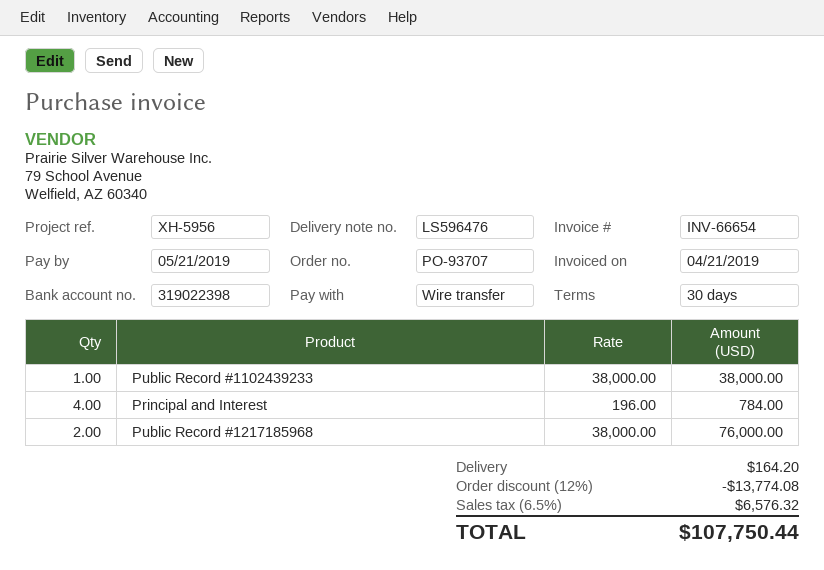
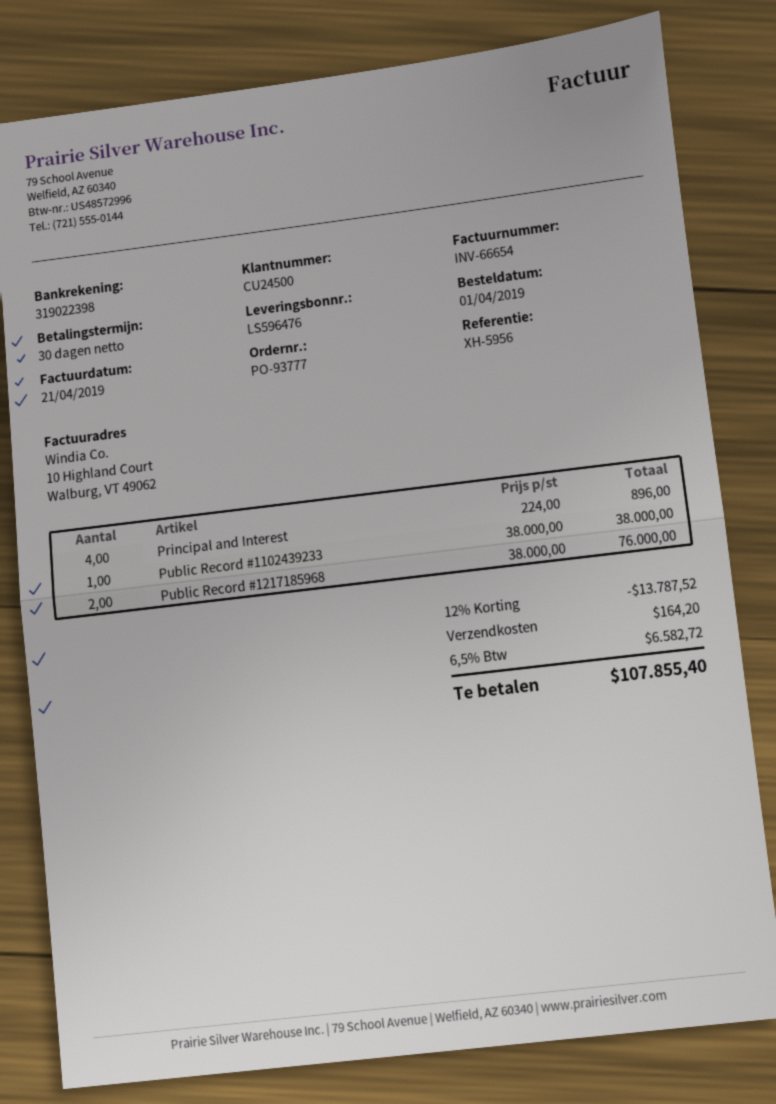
order number: PO-93707 -> PO-93777
Principal and Interest: 4 x 196.00 = 784.00 -> 4 x 224.00 = 896.00
discount: 12% = 13774.08 -> 12% = 13787.52
tax: 6.5% = 6576.32 -> 6.5% = 6582.72
total: 107750.44 -> 107855.40

